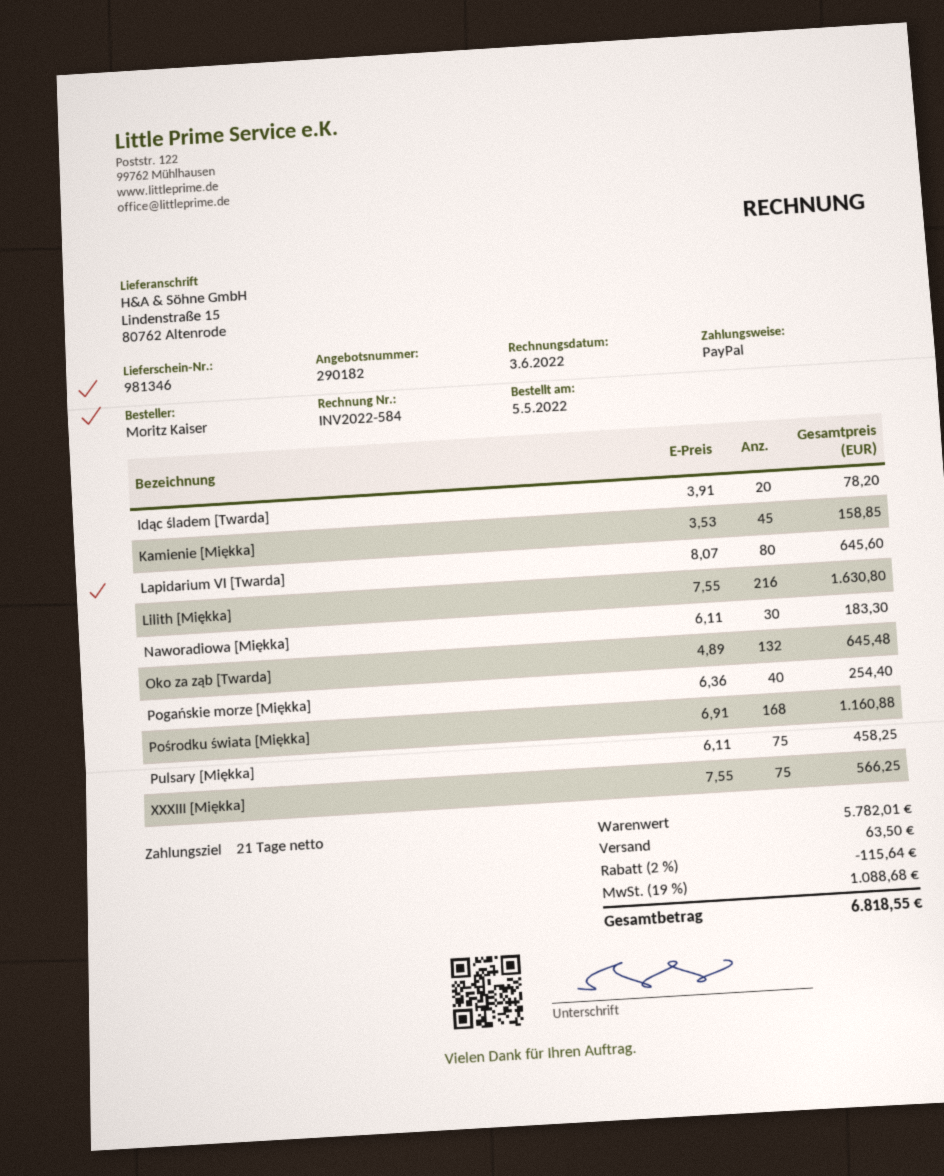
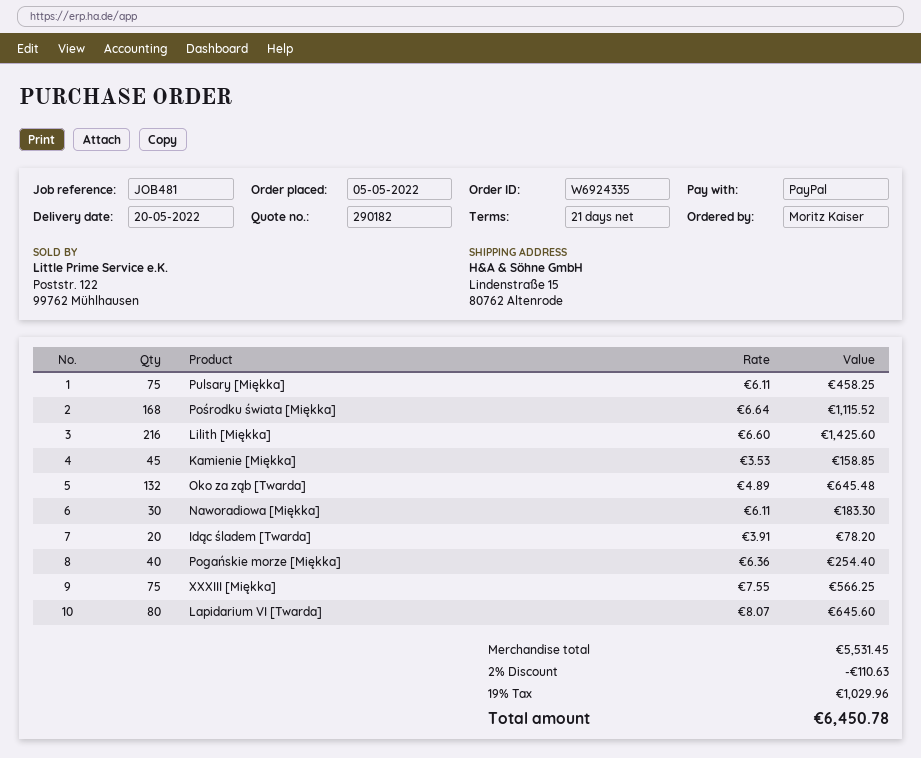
Lilith [Miękka]: 216 x 7.55 = 1630.80 -> 216 x 6.60 = 1425.60
Pośrodku świata [Miękka]: 168 x 6.91 = 1160.88 -> 168 x 6.64 = 1115.52
subtotal: 5782.01 -> 5531.45
discount: 2% = 115.64 -> 2% = 110.63
shipping: 63.50 -> none
tax: 19% = 1088.68 -> 19% = 1029.96
total: 6818.55 -> 6450.78

